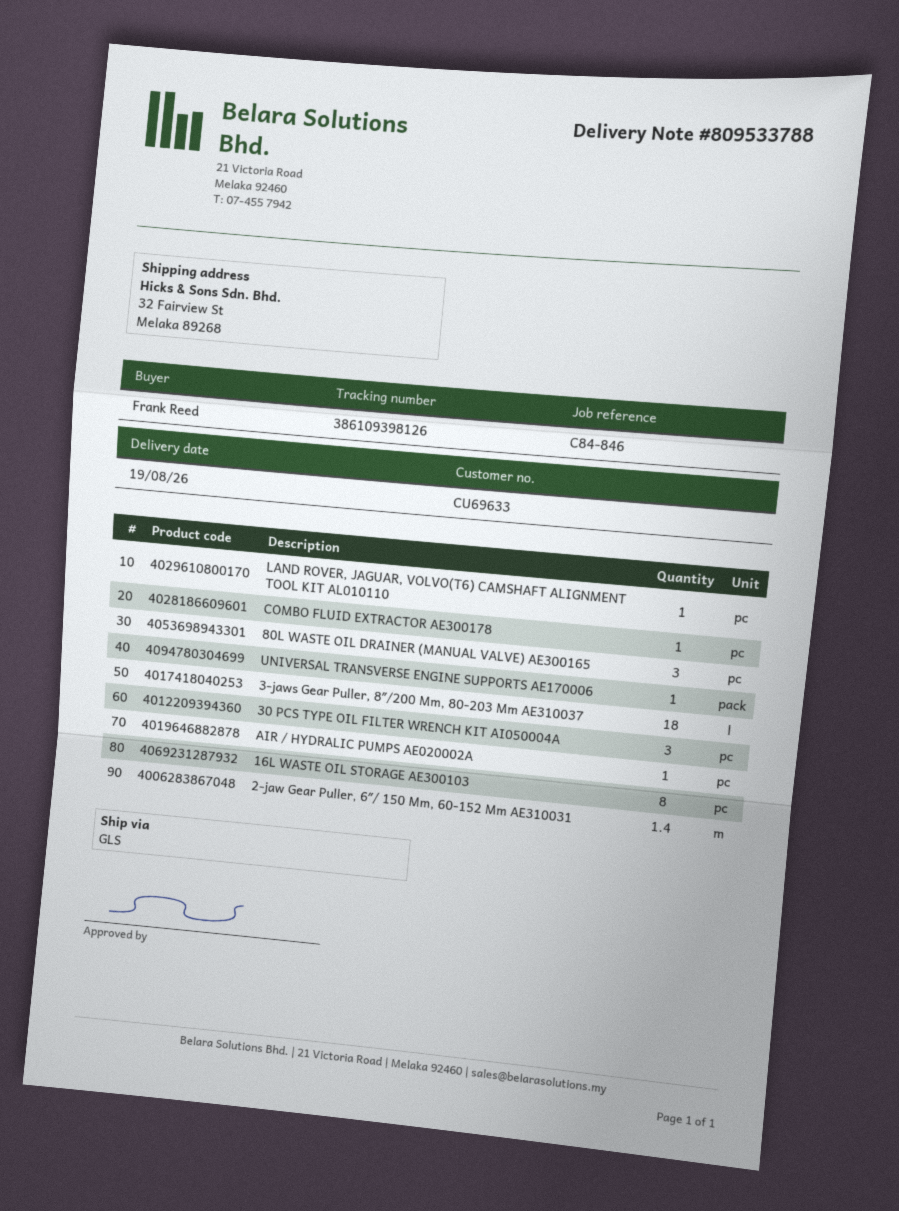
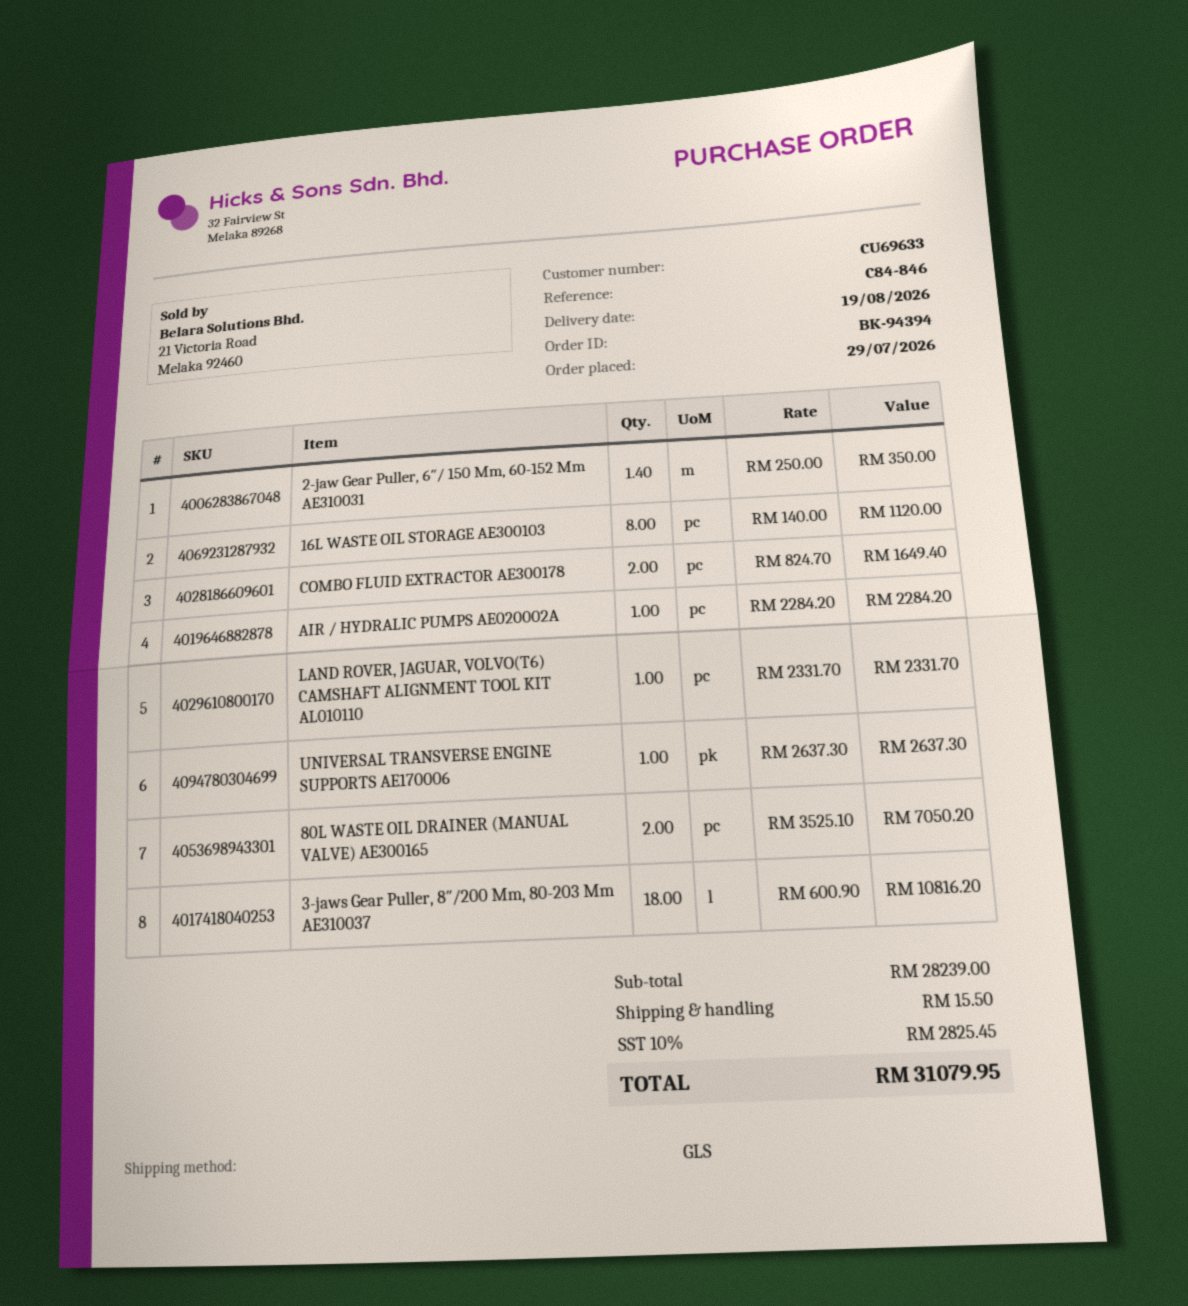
COMBO FLUID EXTRACTOR AE300178: 1 -> 2
80L WASTE OIL DRAINER (MANUAL VALVE) AE300165: 3 -> 2
30 PCS TYPE OIL FILTER WRENCH KIT AI050004A: 3 -> none

